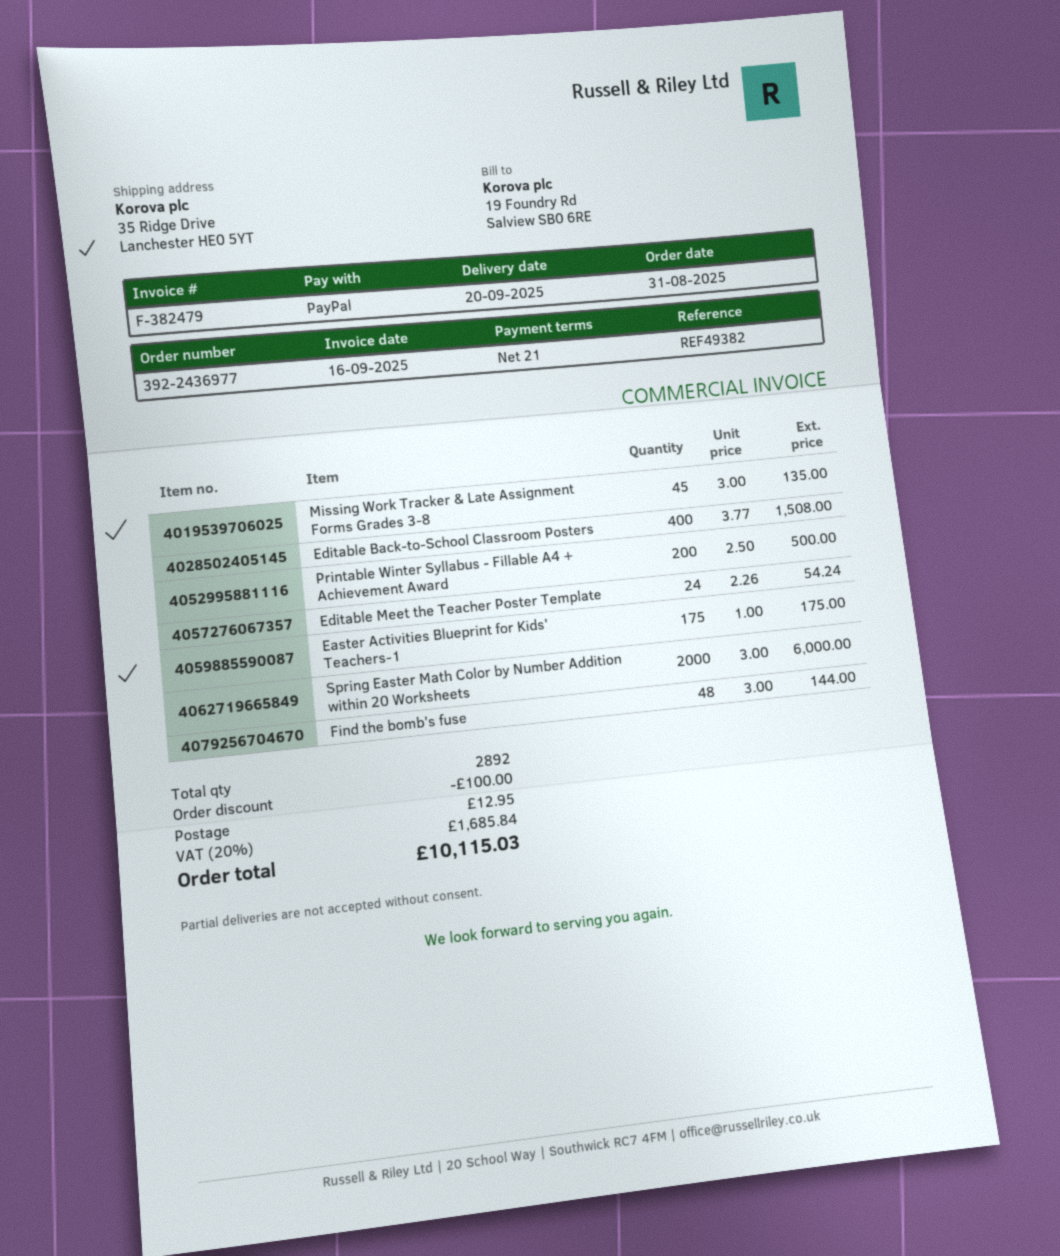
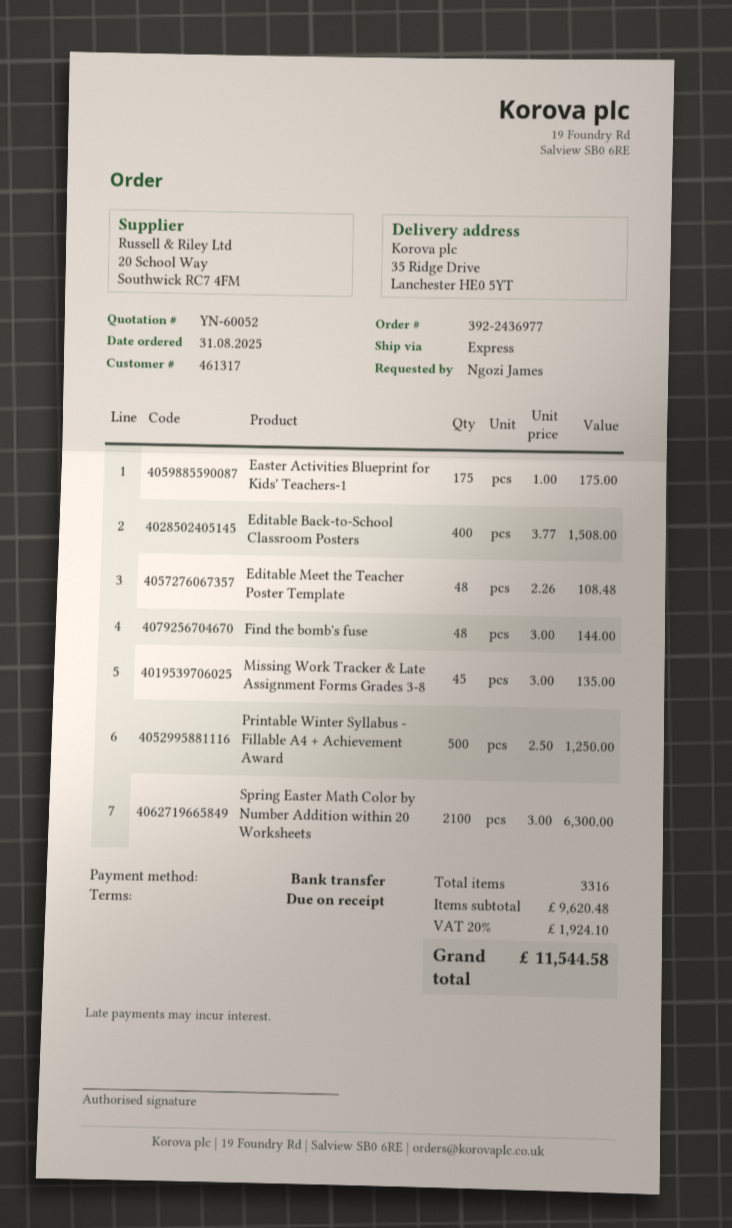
payment terms: 21 days -> on receipt
payment method: PayPal -> bank transfer
Printable Winter Syllabus - Fillable A4 + Achievement Award: 200 x 2.50 = 500.00 -> 500 x 2.50 = 1250.00
Editable Meet the Teacher Poster Template: 24 x 2.26 = 54.24 -> 48 x 2.26 = 108.48
Spring Easter Math Color by Number Addition within 20 Worksheets: 2000 x 3.00 = 6000.00 -> 2100 x 3.00 = 6300.00
total quantity: 2892 -> 3316
discount: 100.00 -> none
shipping: 12.95 -> none
tax: 20% = 1685.84 -> 20% = 1924.10
total: 10115.03 -> 11544.58

